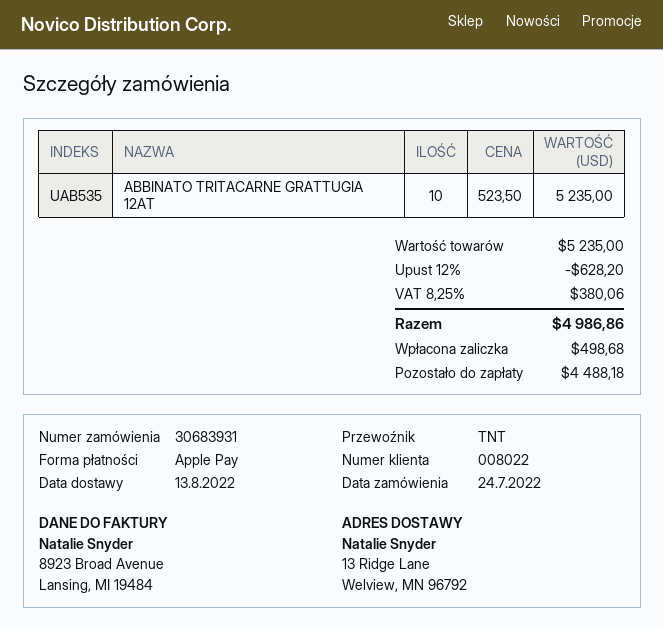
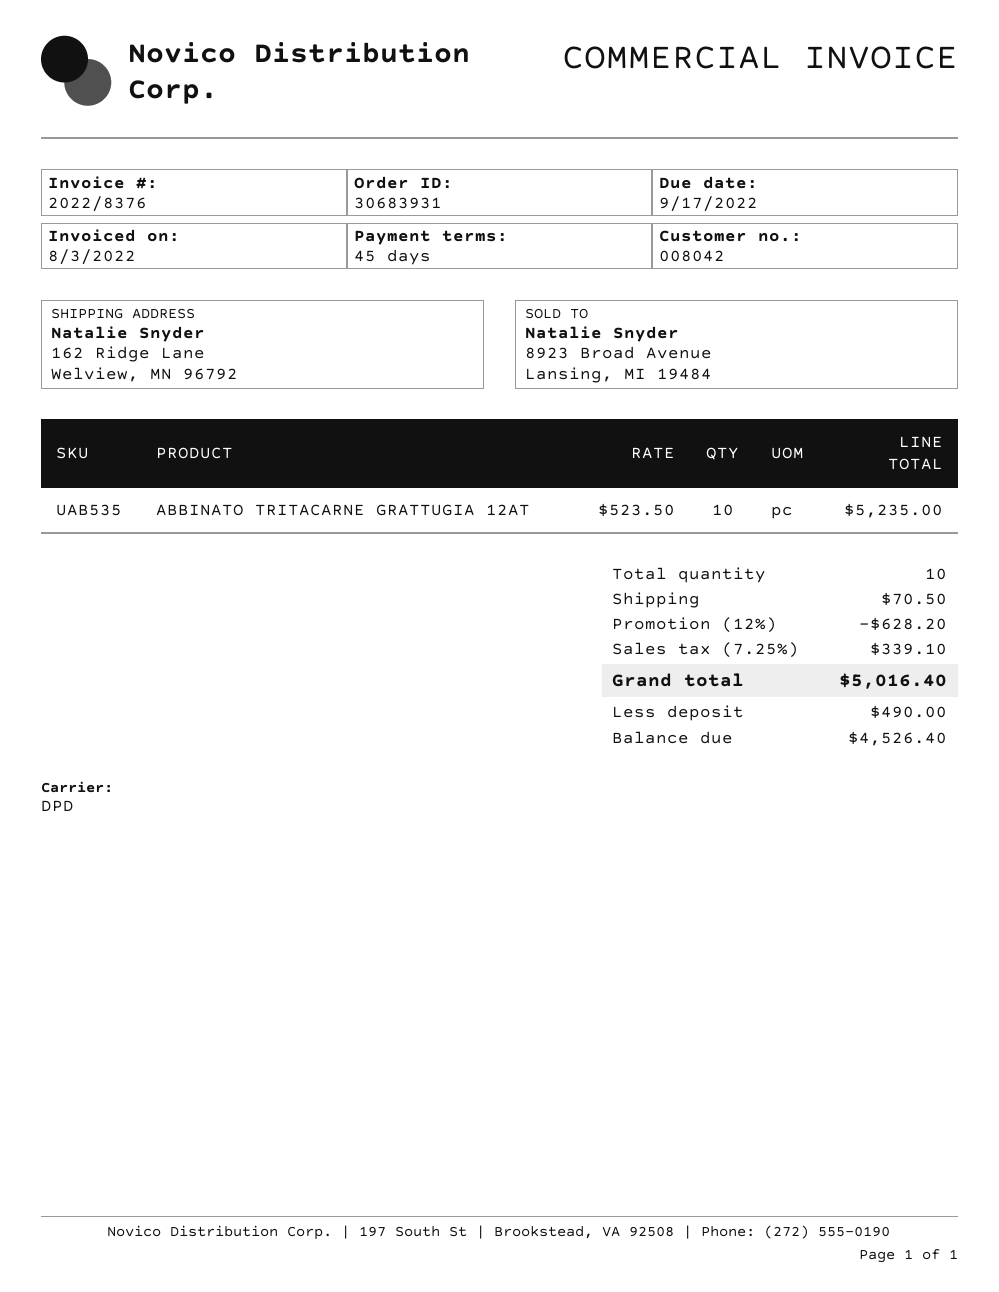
customer number: 008022 -> 008042
shipping method: TNT -> DPD
ship to: 13 Ridge Lane, Welview, MN 96792 -> 162 Ridge Lane, Welview, MN 96792
shipping: none -> 70.50
tax: 8.25% = 380.06 -> 7.25% = 339.10
total: 4986.86 -> 5016.40
deposit: 498.68 -> 490.00
balance: 4488.18 -> 4526.40

